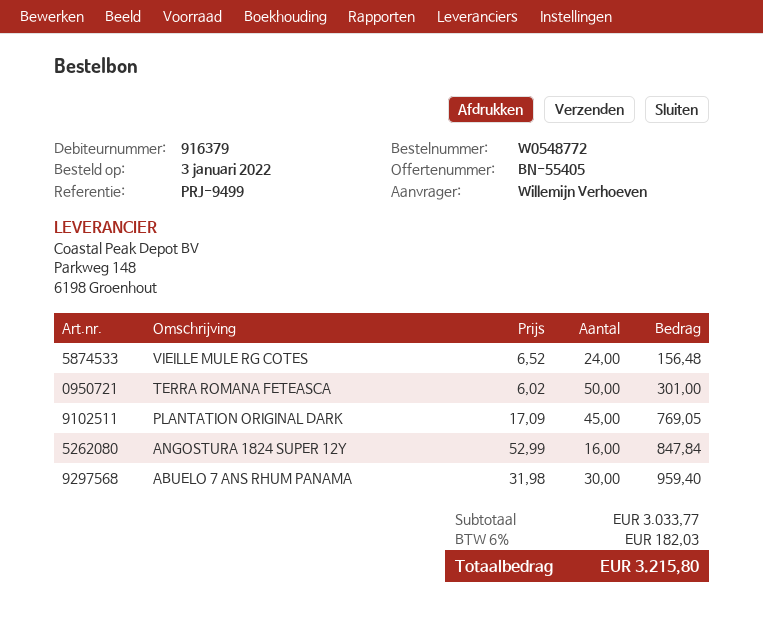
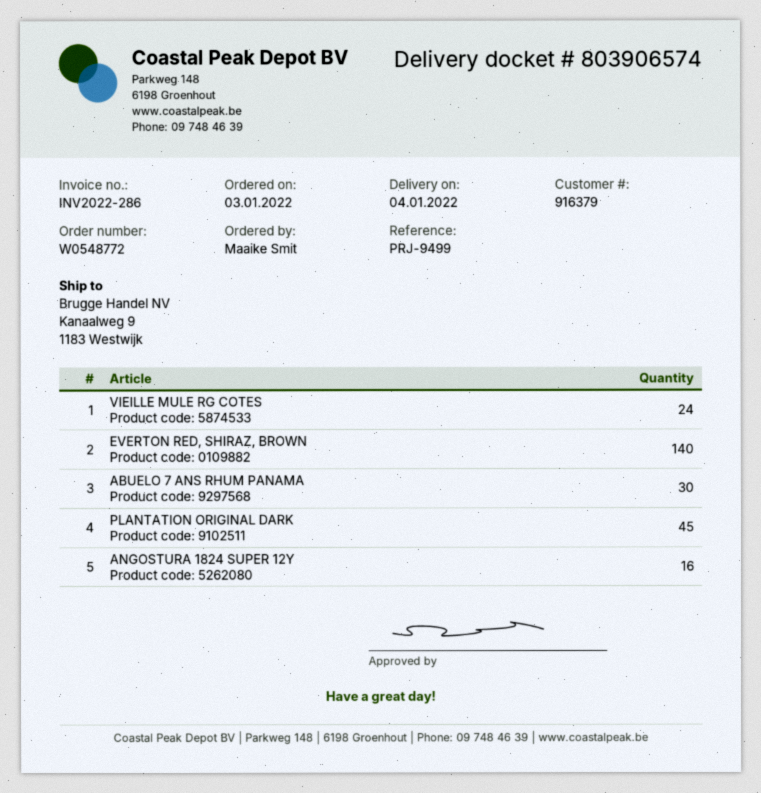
ordered by: Willemijn Verhoeven -> Maaike Smit
TERRA ROMANA FETEASCA: 50 -> none
EVERTON RED, SHIRAZ, BROWN: none -> 140

